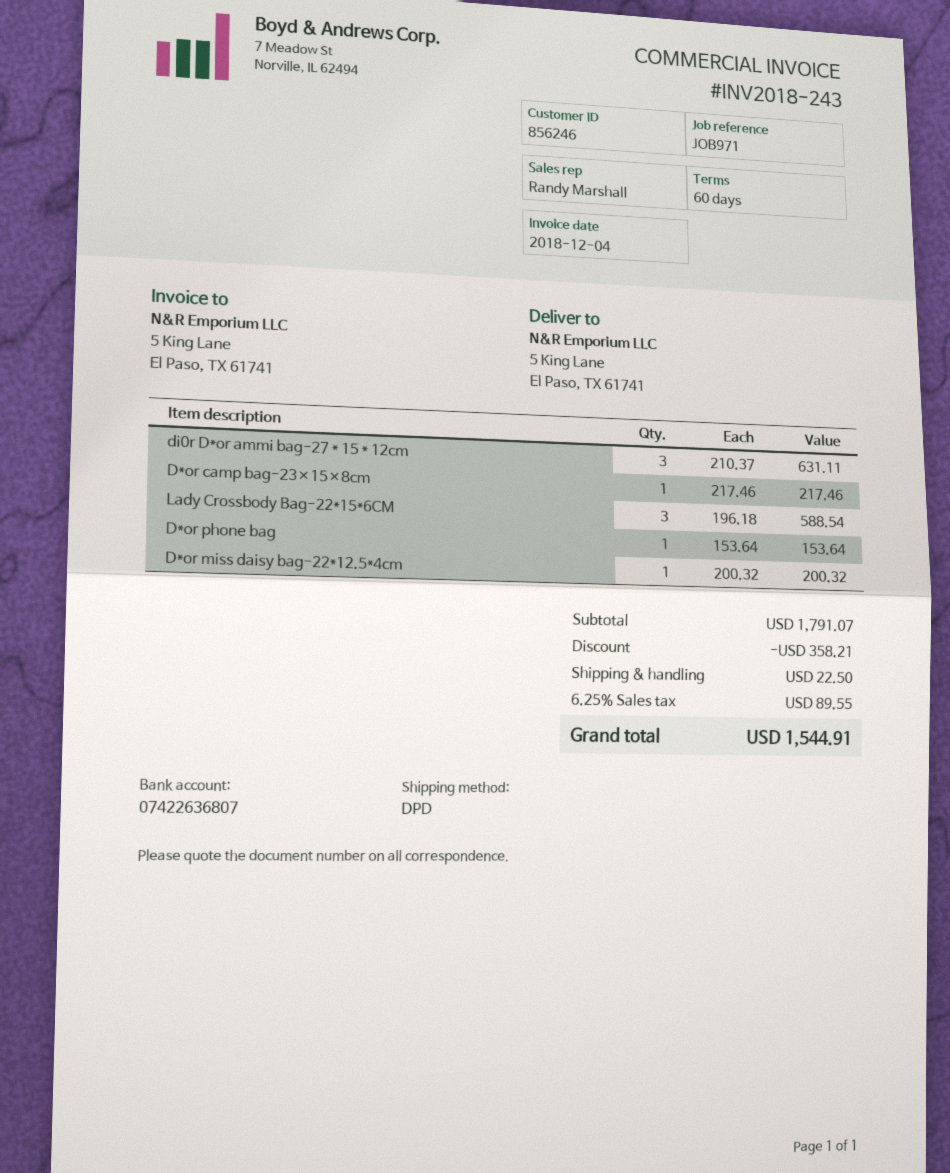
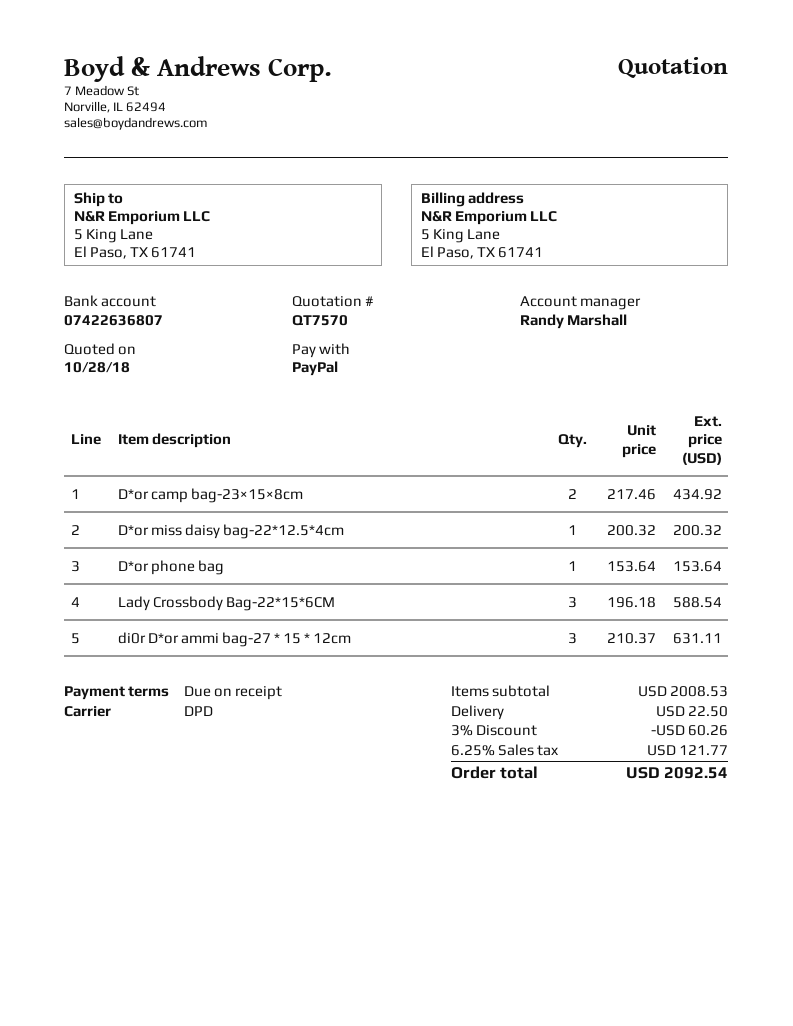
payment terms: 60 days -> on receipt
D*or camp bag-23×15×8cm: 1 x 217.46 = 217.46 -> 2 x 217.46 = 434.92
subtotal: 1791.07 -> 2008.53
discount: 358.21 -> 60.26
tax: 6.25% = 89.55 -> 6.25% = 121.77
total: 1544.91 -> 2092.54

